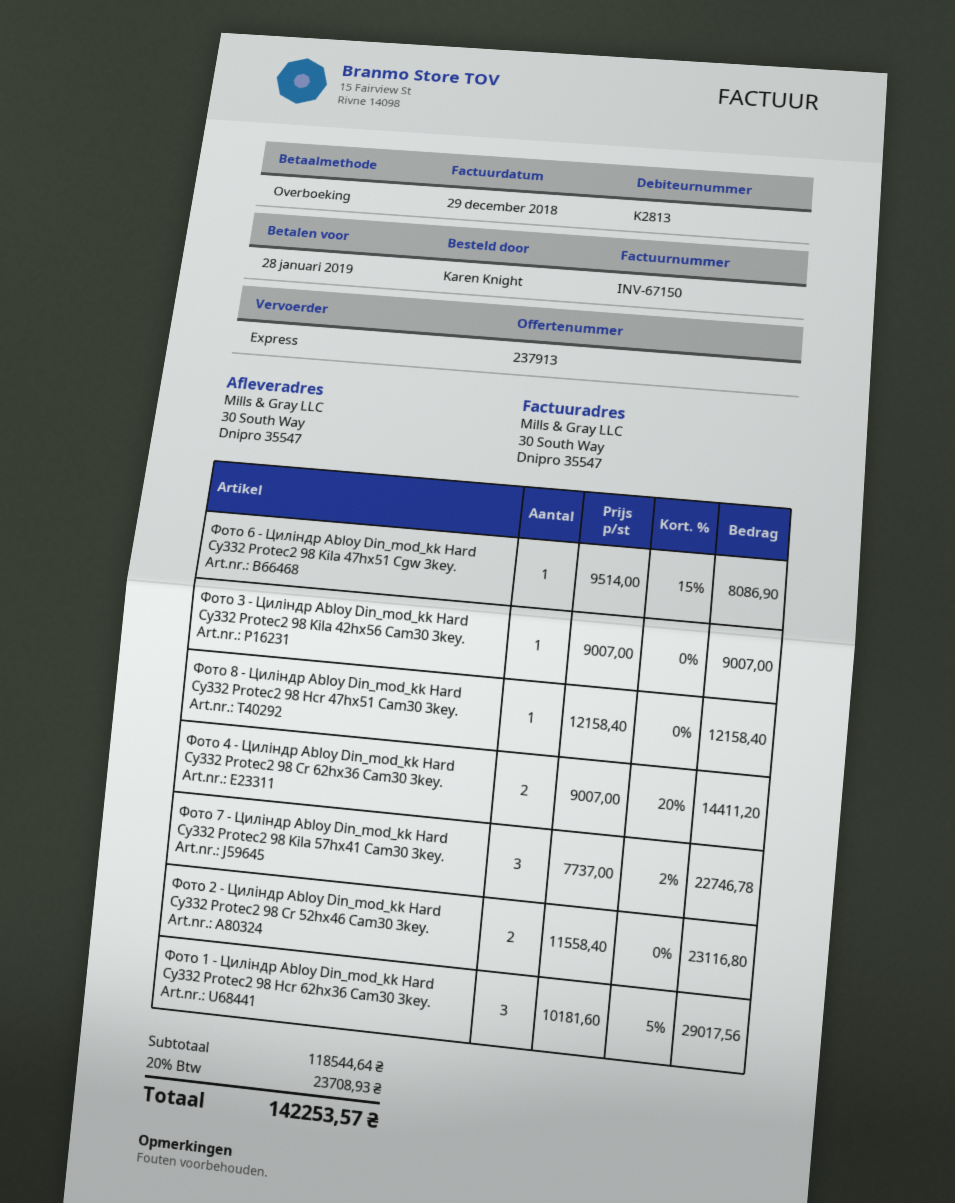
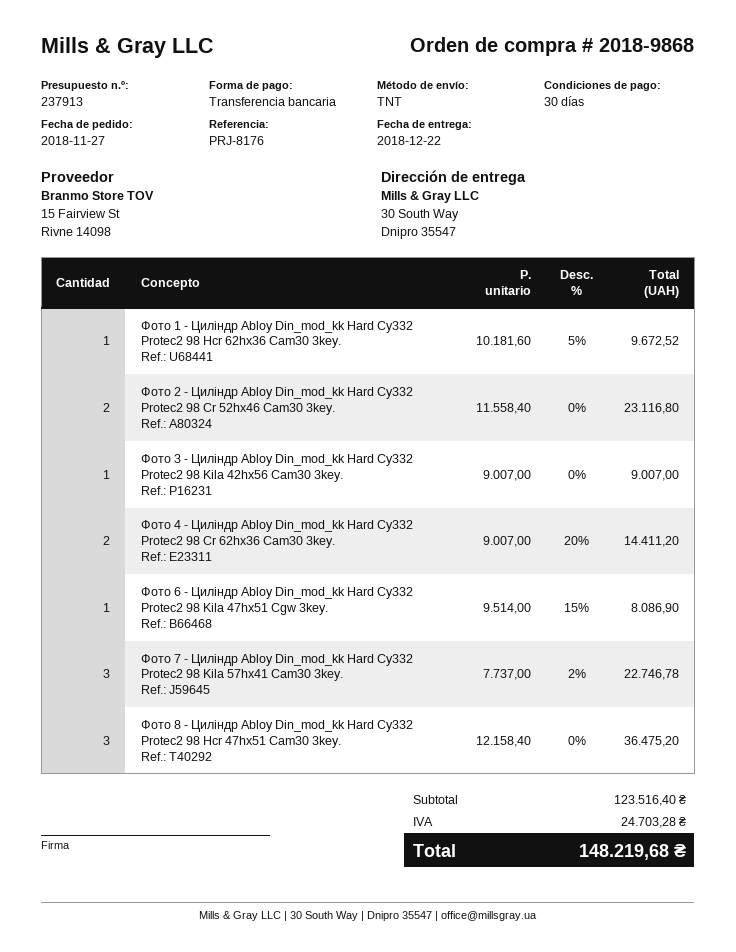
shipping method: express -> TNT
Фото 8 - Циліндр Abloy Din_mod_kk Hard Cy332 Protec2 98 Hcr 47hx51 Cam30 3key.: 1 x 12158.40 = 12158.40 -> 3 x 12158.40 = 36475.20
Фото 1 - Циліндр Abloy Din_mod_kk Hard Cy332 Protec2 98 Hcr 62hx36 Cam30 3key.: 3 x 10181.60 - 5% = 29017.56 -> 1 x 10181.60 - 5% = 9672.52
subtotal: 118544.64 -> 123516.40
tax: 23708.93 -> 24703.28
total: 142253.57 -> 148219.68

